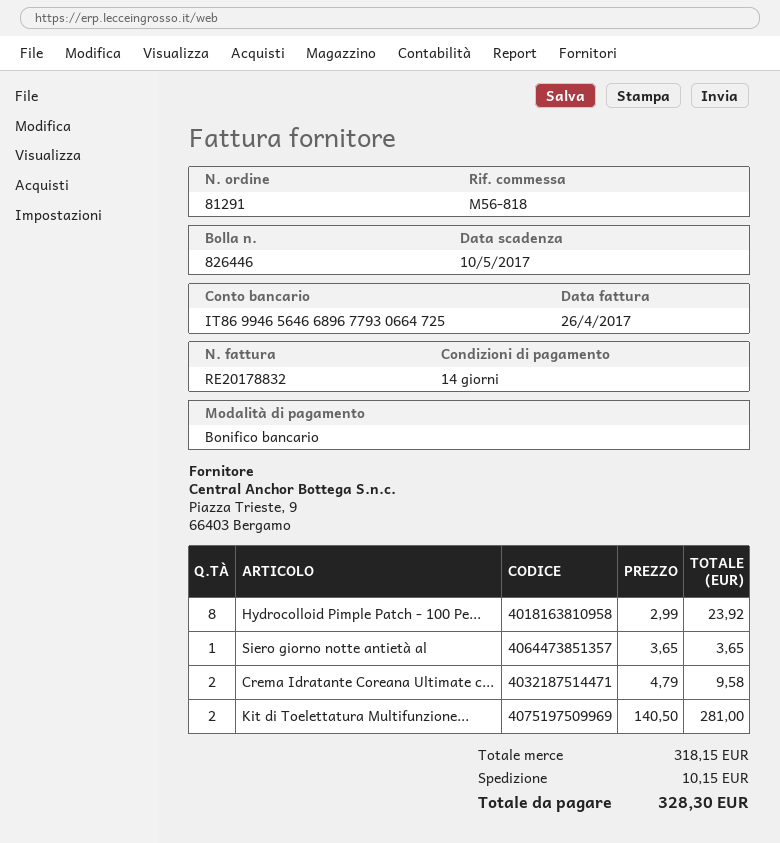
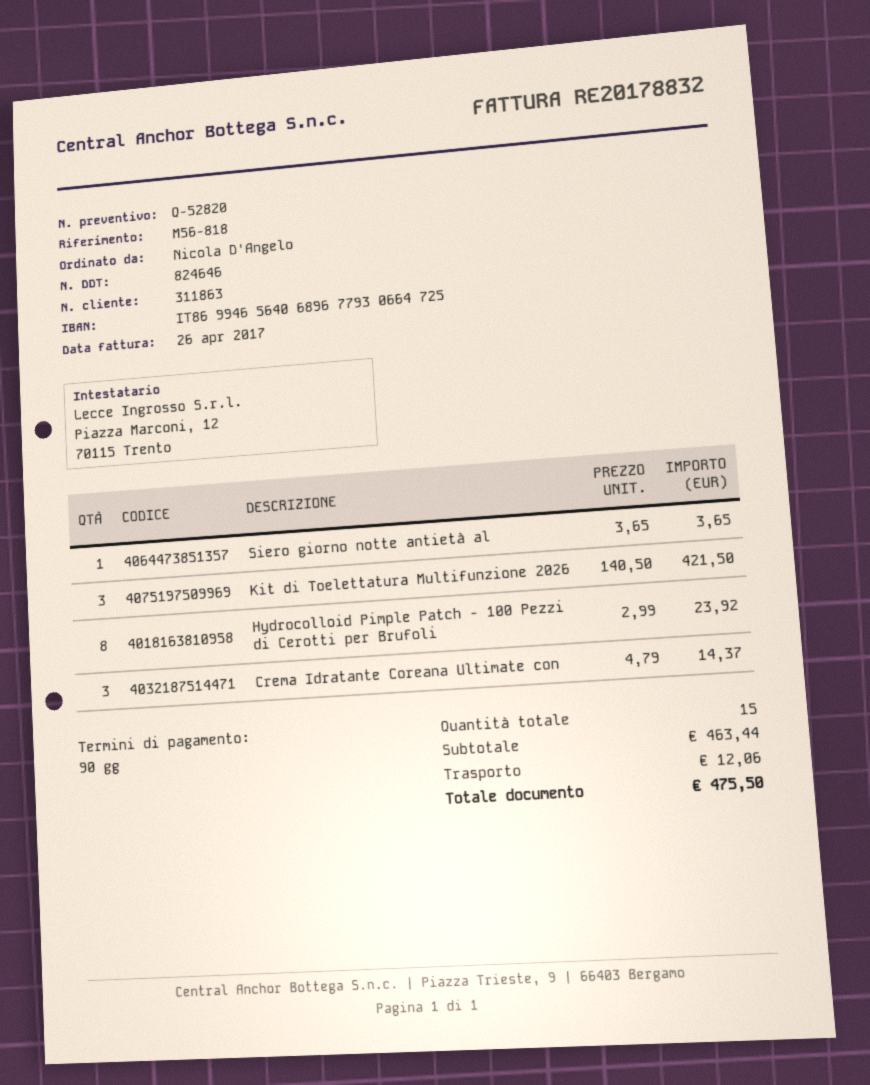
delivery note number: 826446 -> 824646
payment terms: 14 days -> 90 days
bank account: IT8699465646689677930664725 -> IT8699465640689677930664725
Crema Idratante Coreana Ultimate c...: 2 x 4.79 = 9.58 -> 3 x 4.79 = 14.37
Kit di Toelettatura Multifunzione...: 2 x 140.50 = 281.00 -> 3 x 140.50 = 421.50
subtotal: 318.15 -> 463.44
shipping: 10.15 -> 12.06
total: 328.30 -> 475.50

